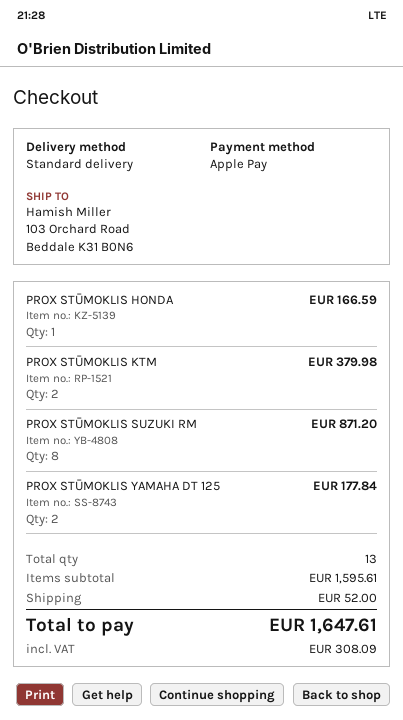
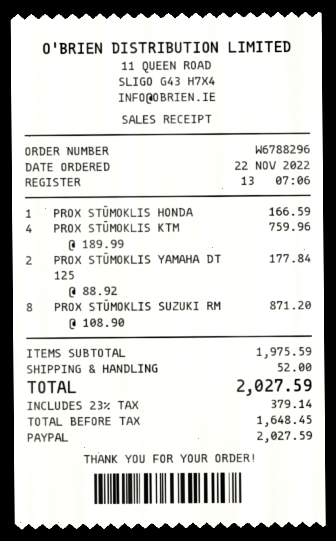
payment method: Apple Pay -> PayPal
PROX STŪMOKLIS KTM: 2 for 379.98 -> 4 for 759.96
subtotal: 1595.61 -> 1975.59
tax: 308.09 -> 379.14
total: 1647.61 -> 2027.59

